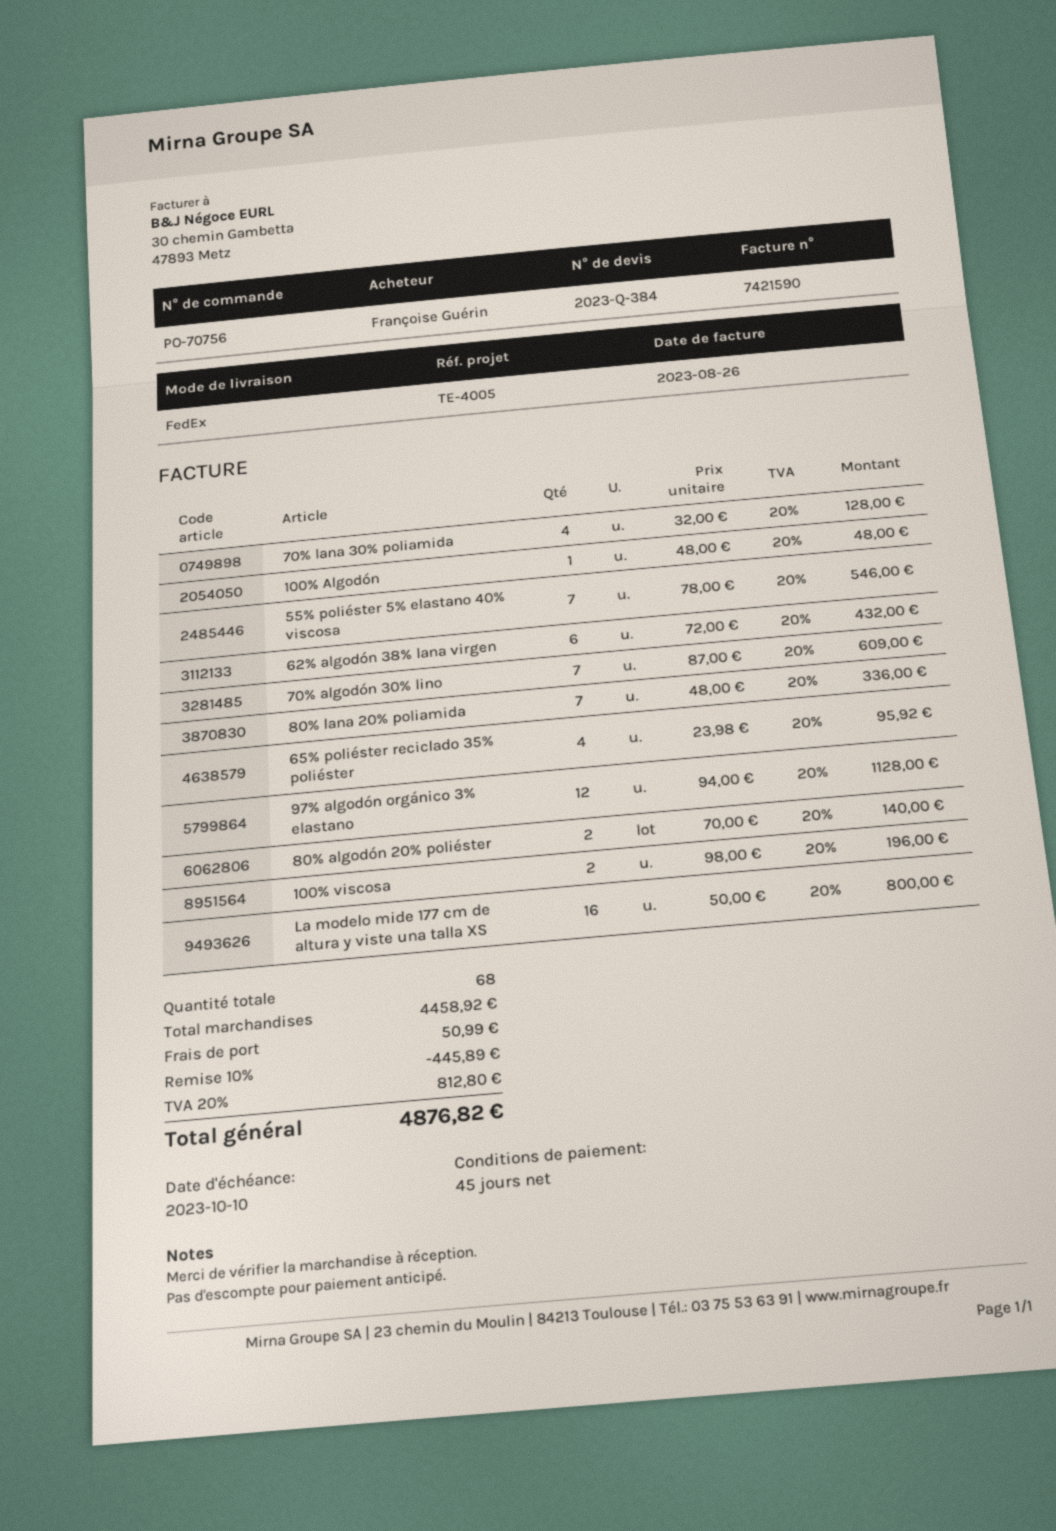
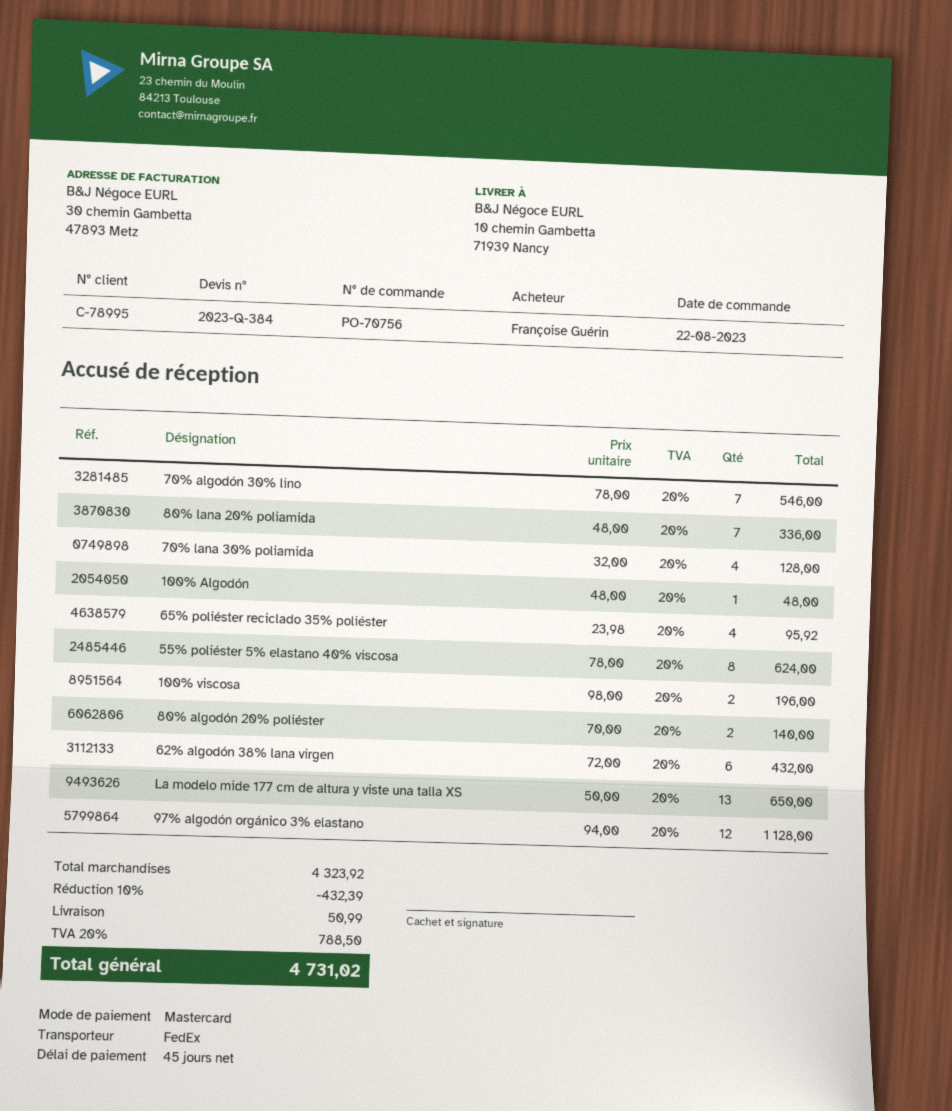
55% poliéster 5% elastano 40% viscosa: 7 x 78.00 = 546.00 -> 8 x 78.00 = 624.00
70% algodón 30% lino: 7 x 87.00 = 609.00 -> 7 x 78.00 = 546.00
La modelo mide 177 cm de altura y viste una talla XS: 16 x 50.00 = 800.00 -> 13 x 50.00 = 650.00
subtotal: 4458.92 -> 4323.92
discount: 10% = 445.89 -> 10% = 432.39
tax: 20% = 812.80 -> 20% = 788.50
total: 4876.82 -> 4731.02

